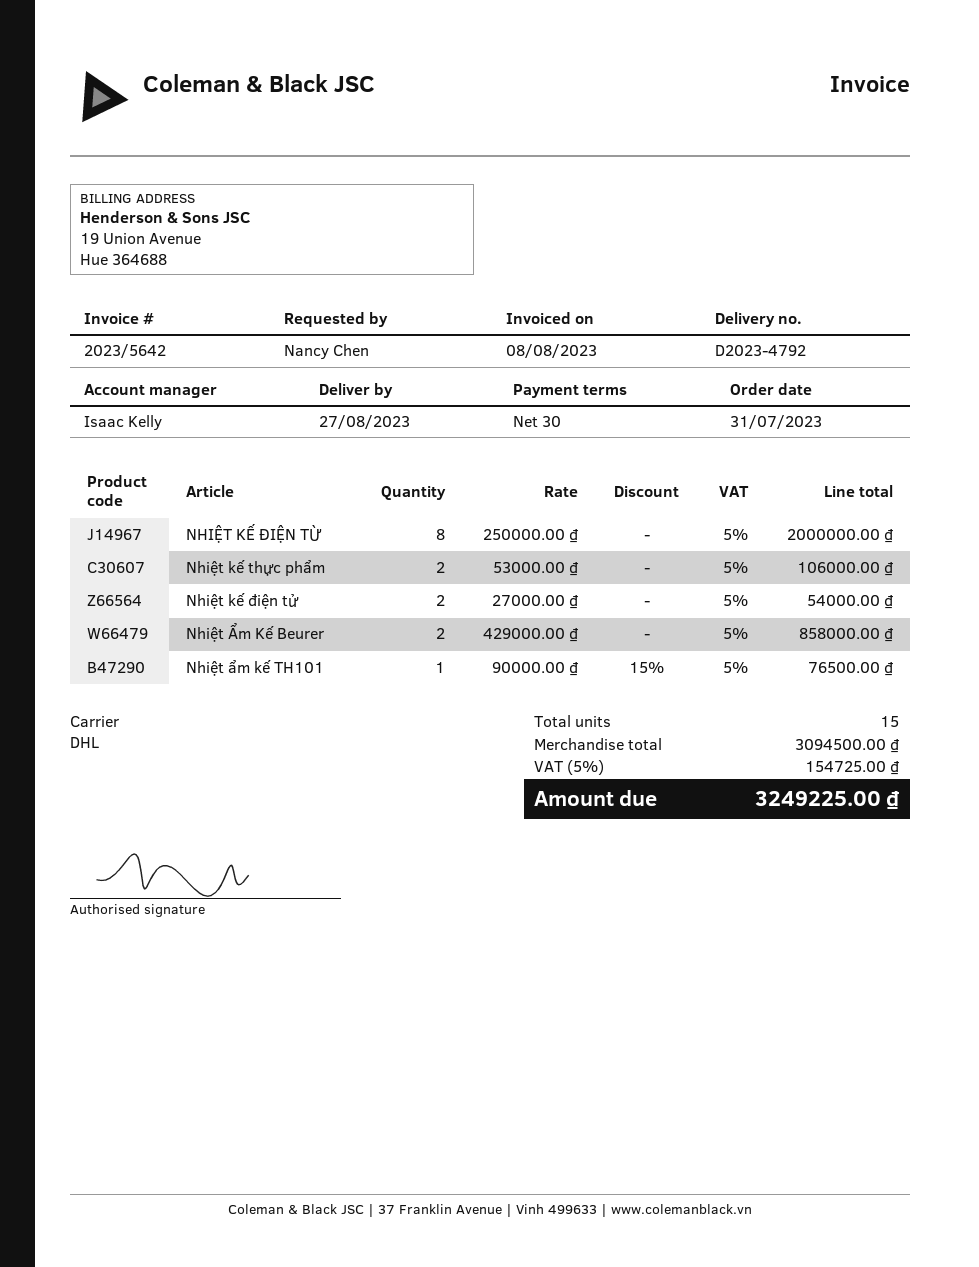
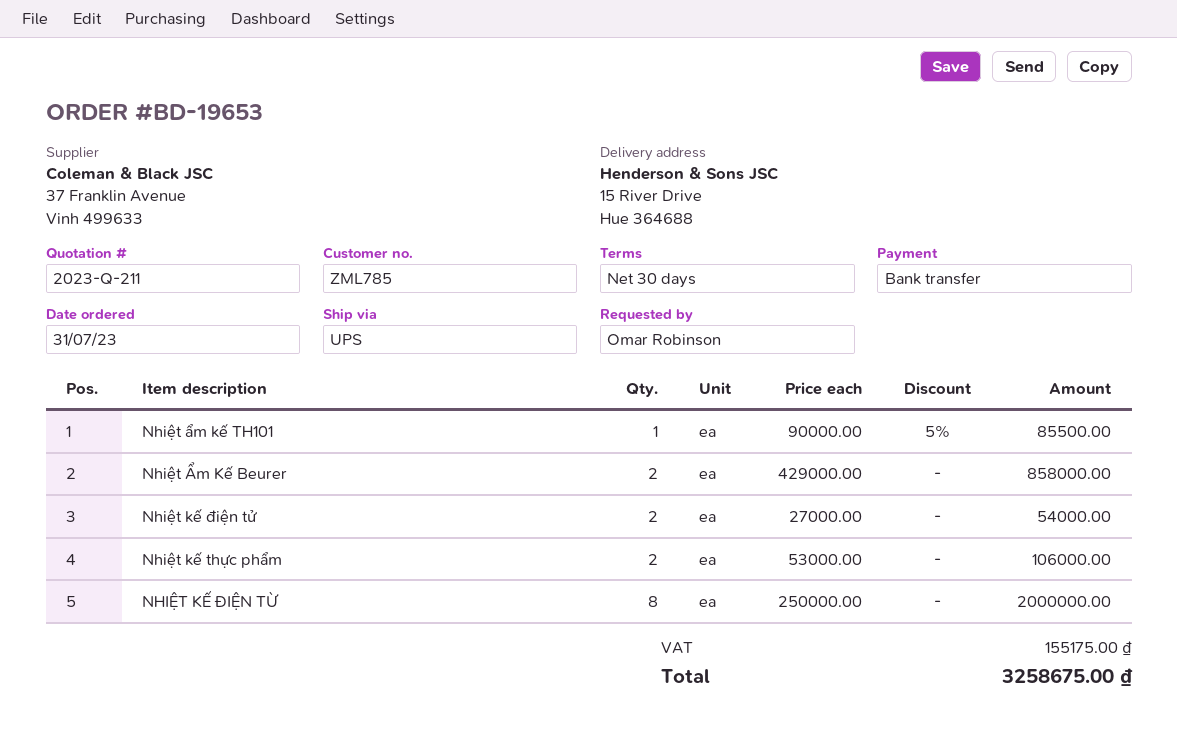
ordered by: Nancy Chen -> Omar Robinson
shipping method: DHL -> UPS
Nhiệt ẩm kế TH101: 1 x 90000.00 - 15% = 76500.00 -> 1 x 90000.00 - 5% = 85500.00
tax: 154725.00 -> 155175.00
total: 3249225.00 -> 3258675.00

